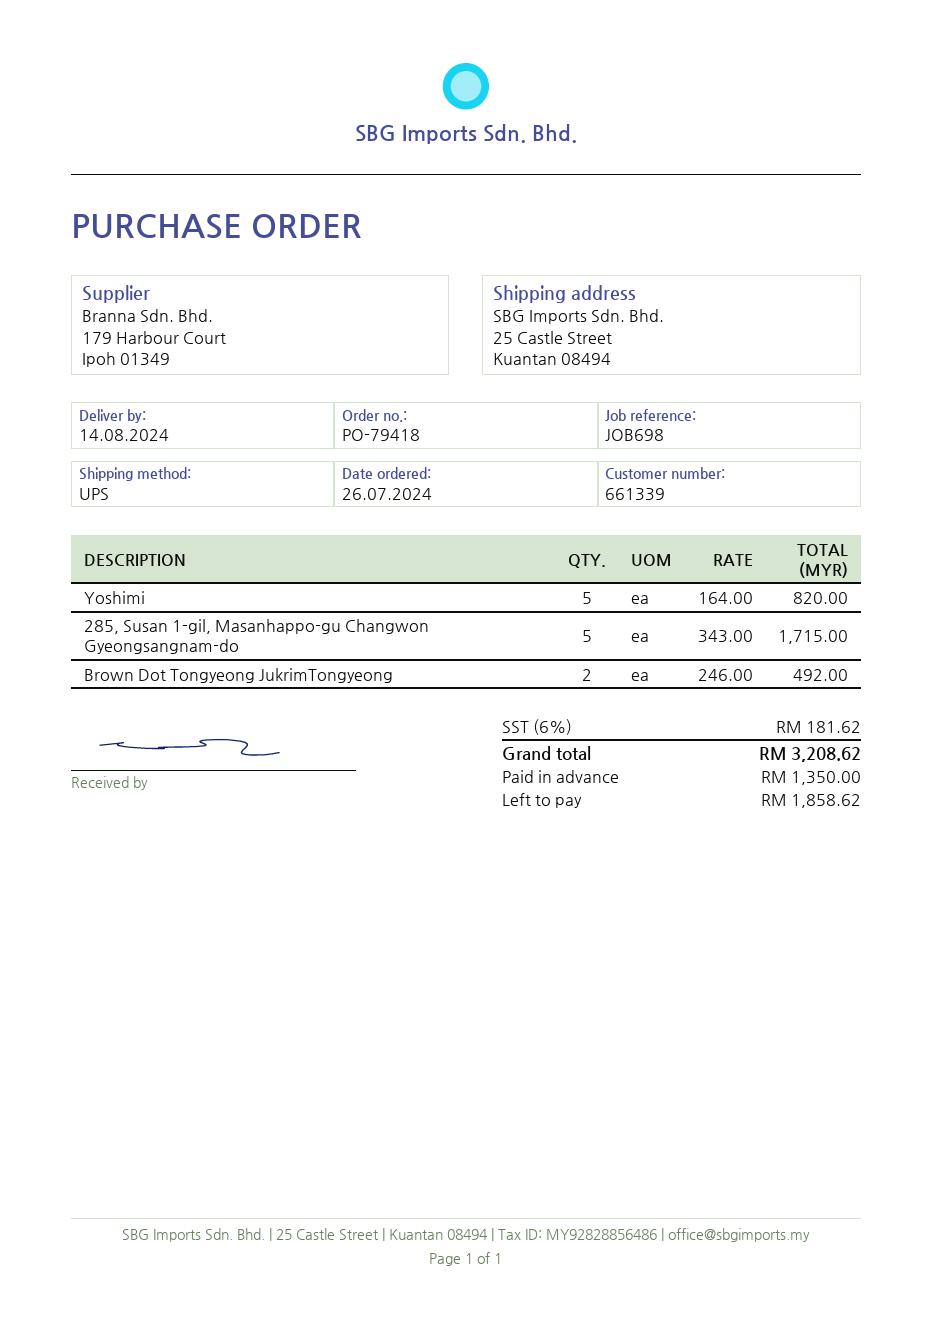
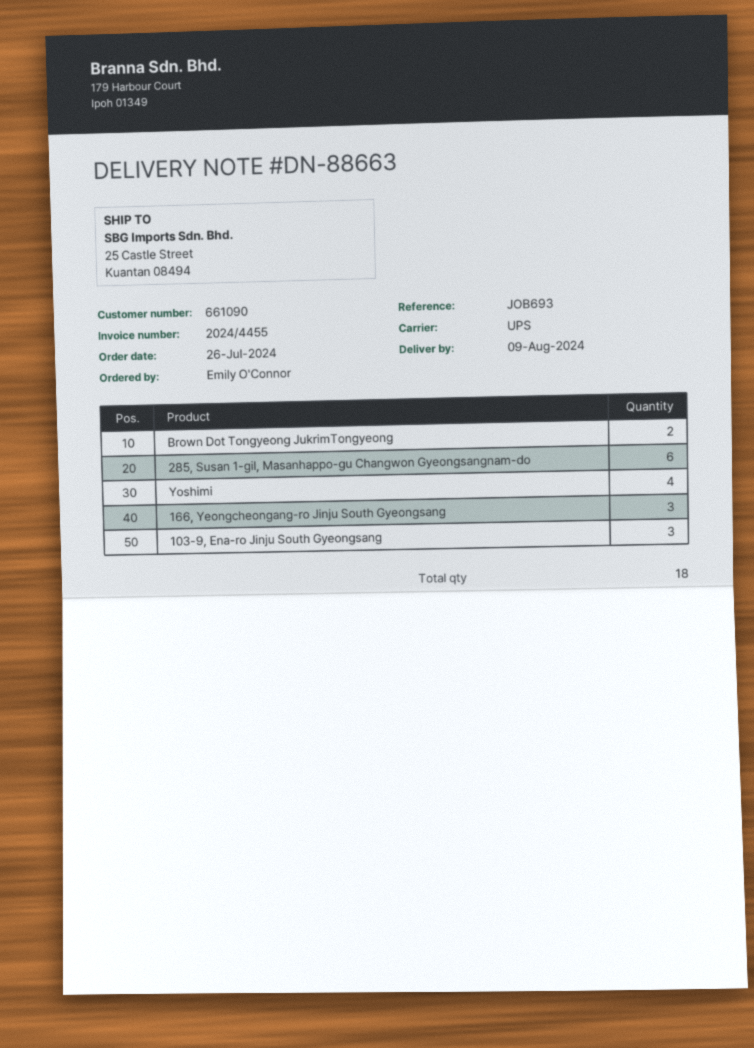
delivery date: 2024-08-14 -> 2024-08-09
customer number: 661339 -> 661090
reference: JOB698 -> JOB693
Yoshimi: 5 -> 4
285, Susan 1-gil, Masanhappo-gu Changwon Gyeongsangnam-do: 5 -> 6
166, Yeongcheongang-ro Jinju South Gyeongsang: none -> 3
103-9, Ena-ro Jinju South Gyeongsang: none -> 3

